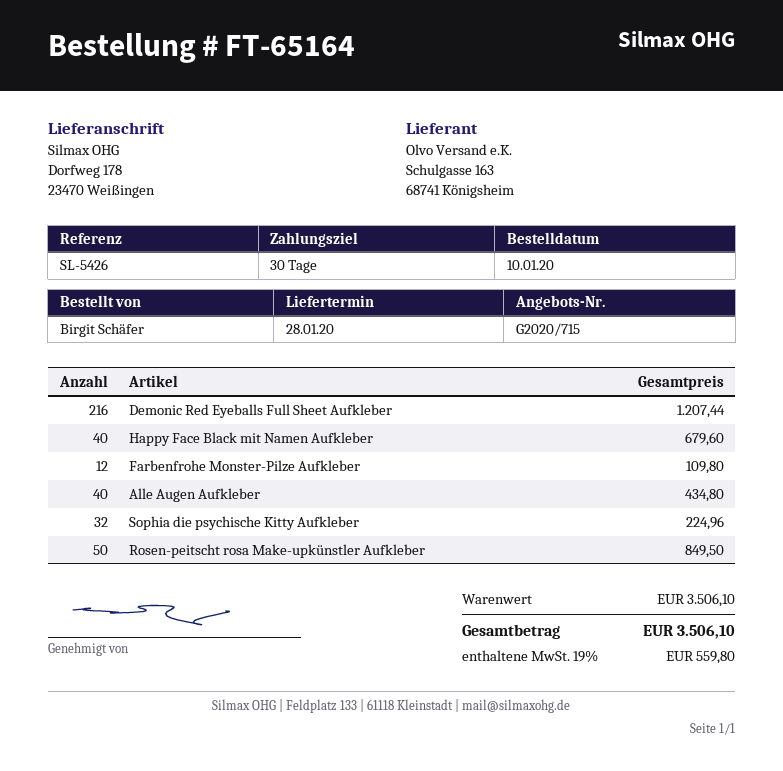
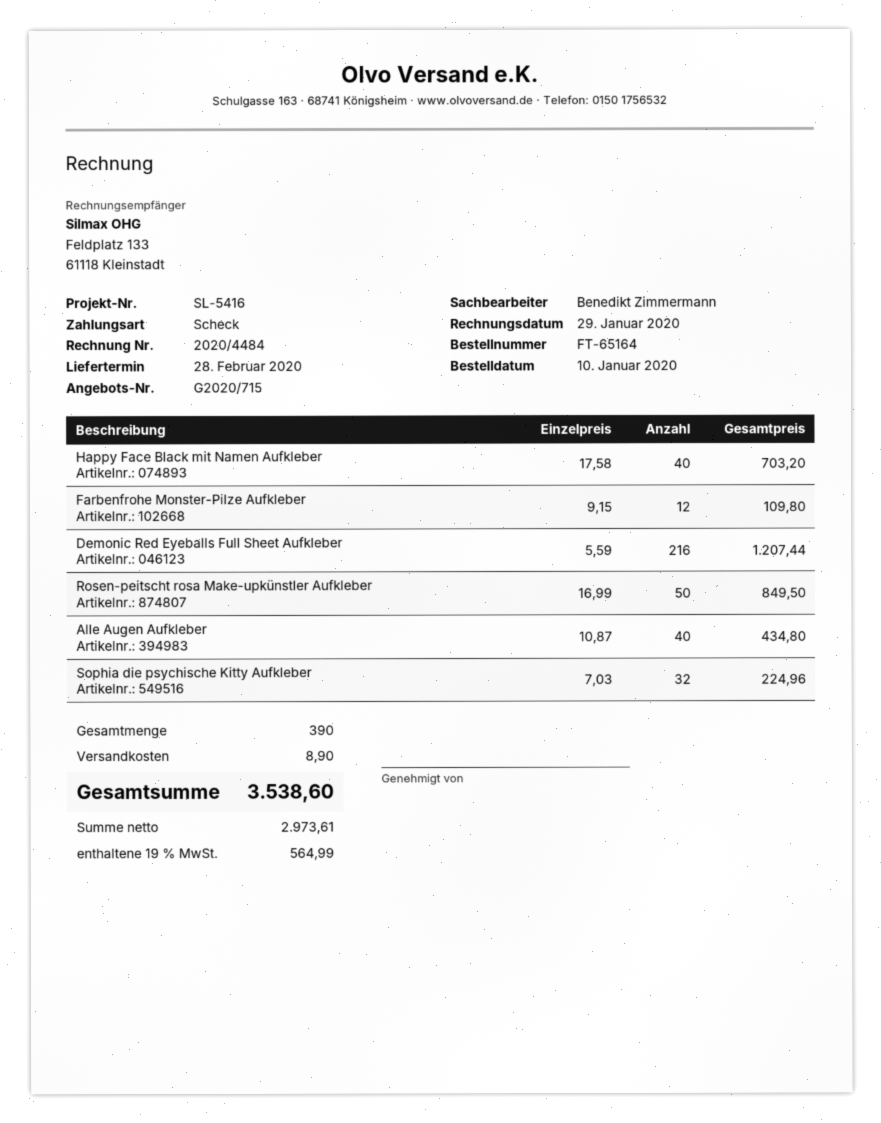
delivery date: 2020-01-28 -> 2020-02-28
reference: SL-5426 -> SL-5416
Happy Face Black mit Namen Aufkleber: 40 for 679.60 -> 40 for 703.20
shipping: none -> 8.90
tax: 19% = 559.80 -> 19% = 564.99
total: 3506.10 -> 3538.60

